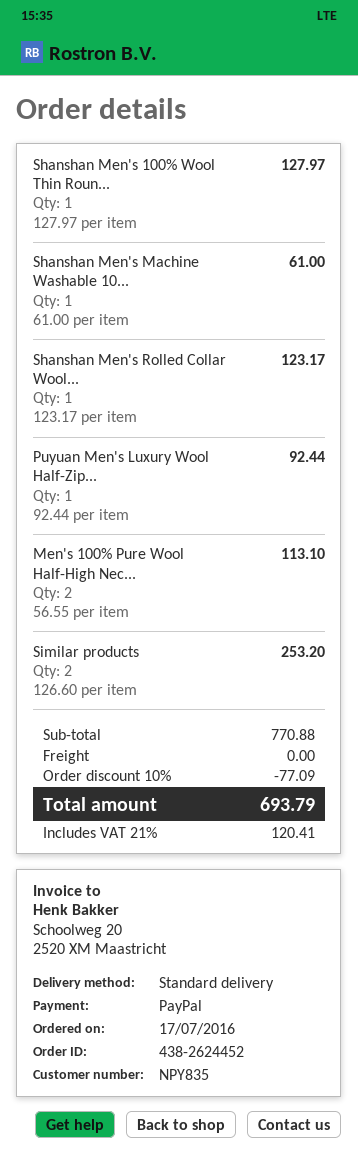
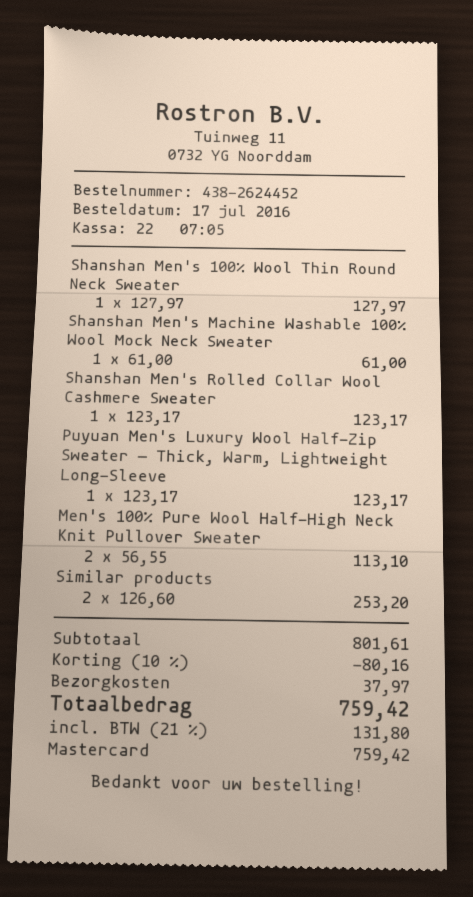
payment method: PayPal -> Mastercard
Puyuan Men's Luxury Wool Half-Zip...: 1 x 92.44 = 92.44 -> 1 x 123.17 = 123.17
subtotal: 770.88 -> 801.61
discount: 10% = 77.09 -> 10% = 80.16
shipping: 0.00 -> 37.97
tax: 21% = 120.41 -> 21% = 131.80
total: 693.79 -> 759.42

